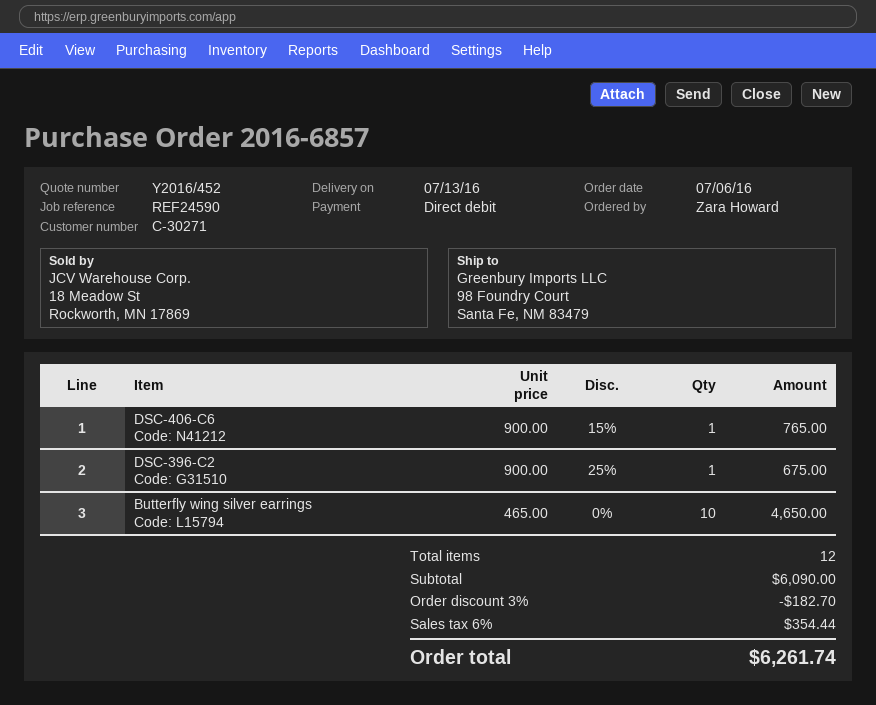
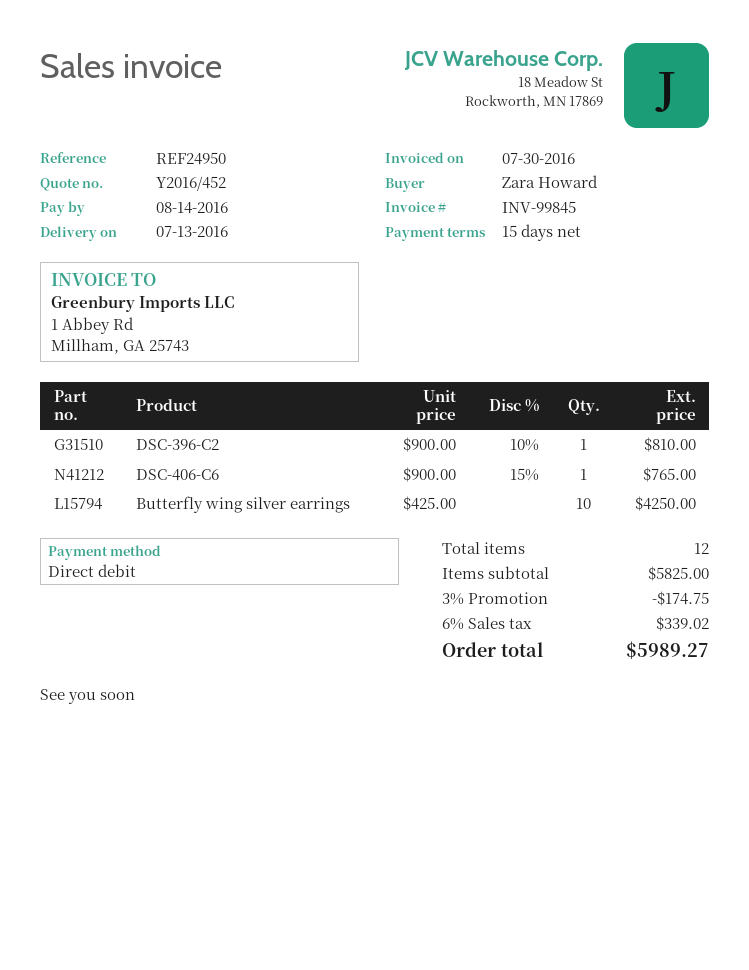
reference: REF24590 -> REF24950
DSC-396-C2: 1 x 900.00 - 25% = 675.00 -> 1 x 900.00 - 10% = 810.00
Butterfly wing silver earrings: 10 x 465.00 = 4650.00 -> 10 x 425.00 = 4250.00
subtotal: 6090.00 -> 5825.00
discount: 3% = 182.70 -> 3% = 174.75
tax: 6% = 354.44 -> 6% = 339.02
total: 6261.74 -> 5989.27

